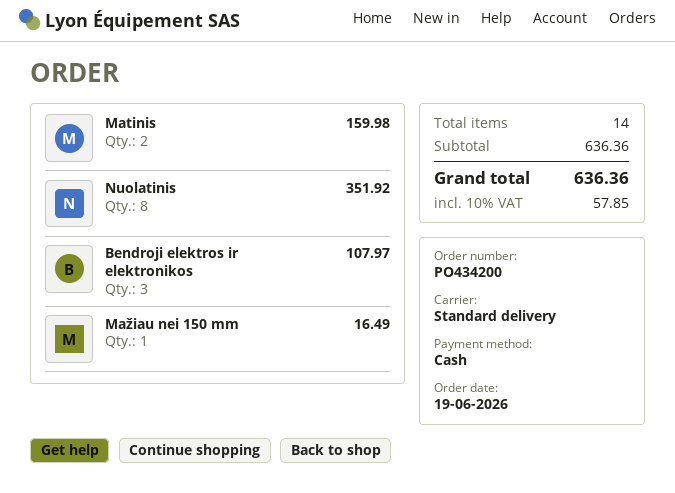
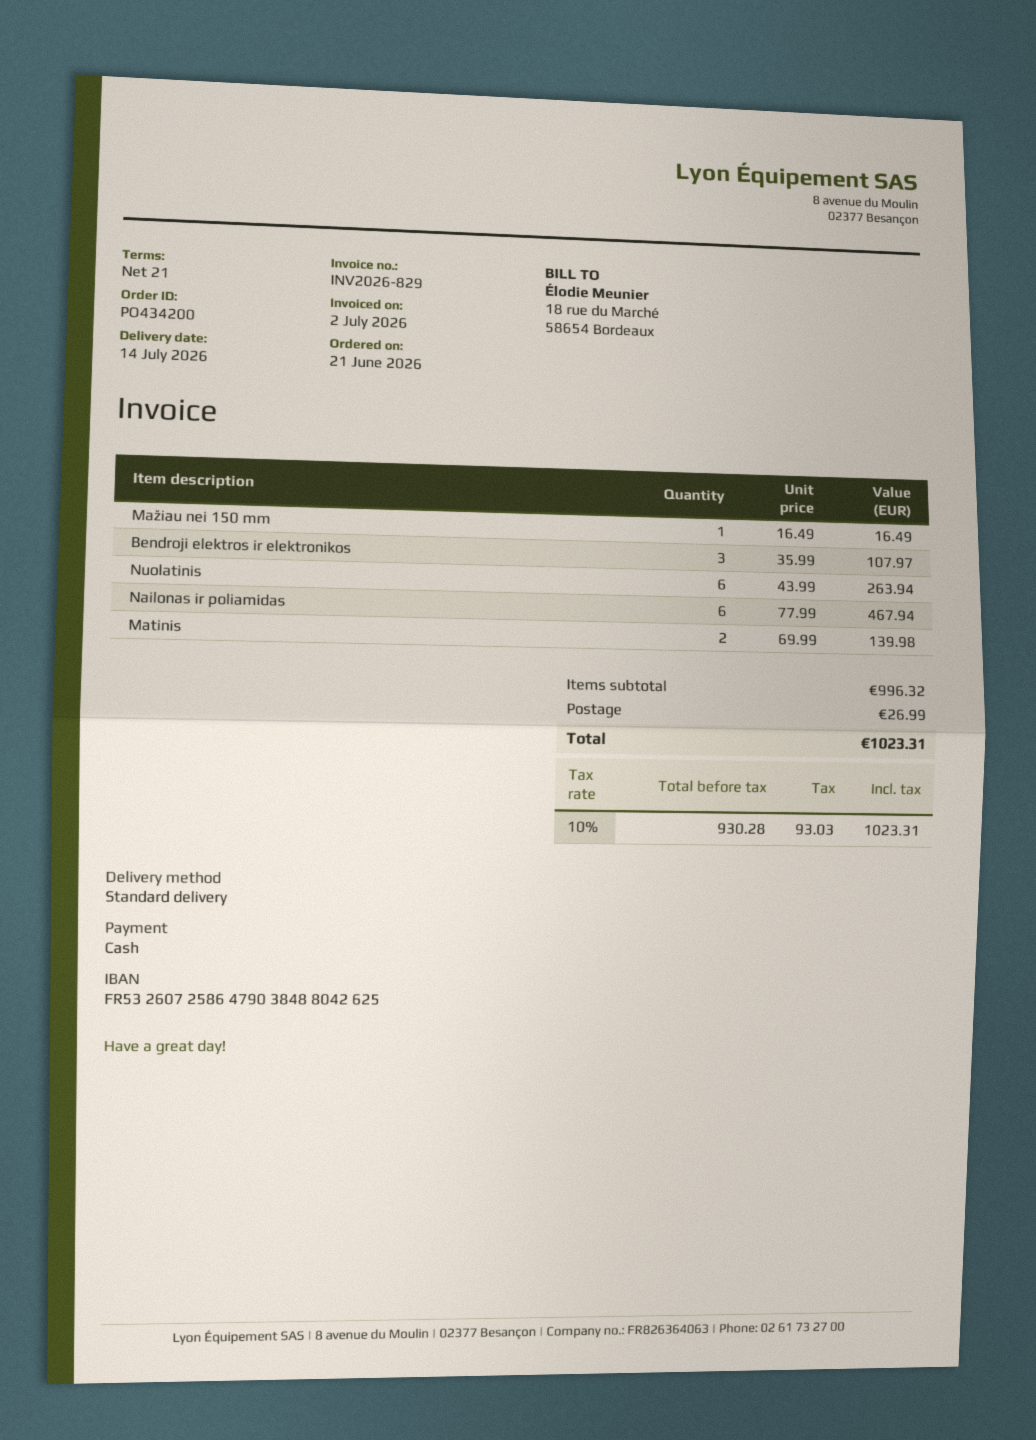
order date: 2026-06-19 -> 2026-06-21
Matinis: 2 for 159.98 -> 2 for 139.98
Nuolatinis: 8 for 351.92 -> 6 for 263.94
Nailonas ir poliamidas: none -> 6 for 467.94
subtotal: 636.36 -> 996.32
shipping: none -> 26.99
tax: 10% = 57.85 -> 10% = 93.03
total: 636.36 -> 1023.31

